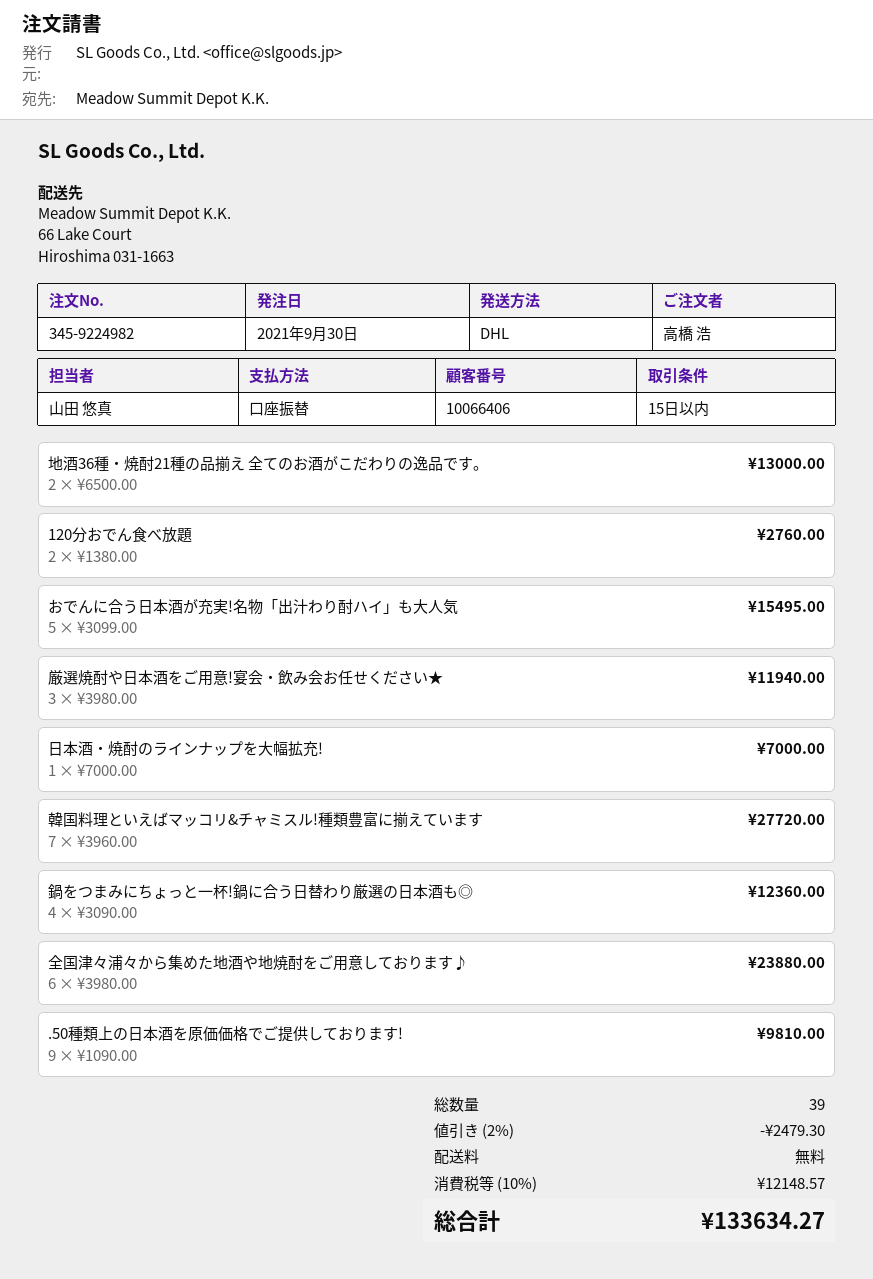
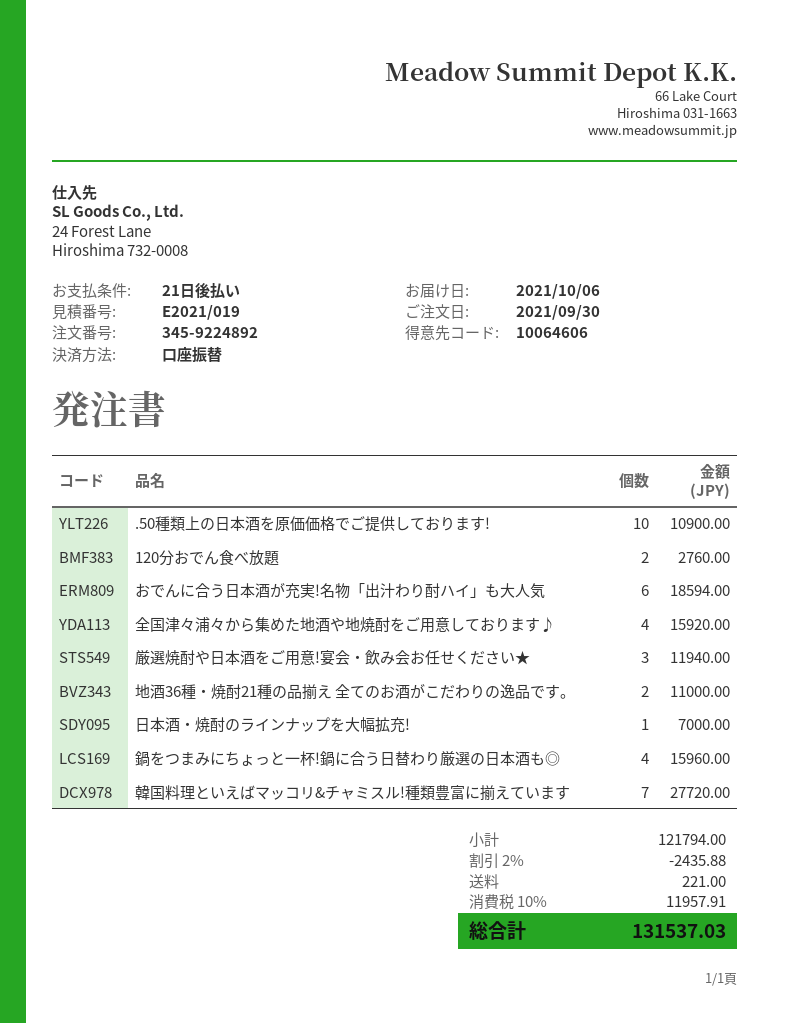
order number: 345-9224982 -> 345-9224892
payment terms: 15 days -> 21 days
customer number: 10066406 -> 10064606
地酒36種・焼酎21種の品揃え 全てのお酒がこだわりの逸品です。: 2 for 13000.00 -> 2 for 11000.00
おでんに合う日本酒が充実!名物「出汁わり酎ハイ」も大人気: 5 for 15495.00 -> 6 for 18594.00
鍋をつまみにちょっと一杯!鍋に合う日替わり厳選の日本酒も◎: 4 for 12360.00 -> 4 for 15960.00
全国津々浦々から集めた地酒や地焼酎をご用意しております♪: 6 for 23880.00 -> 4 for 15920.00
.50種類上の日本酒を原価価格でご提供しております!: 9 for 9810.00 -> 10 for 10900.00
discount: 2% = 2479.30 -> 2% = 2435.88
shipping: 0.00 -> 221.00
tax: 10% = 12148.57 -> 10% = 11957.91
total: 133634.27 -> 131537.03

